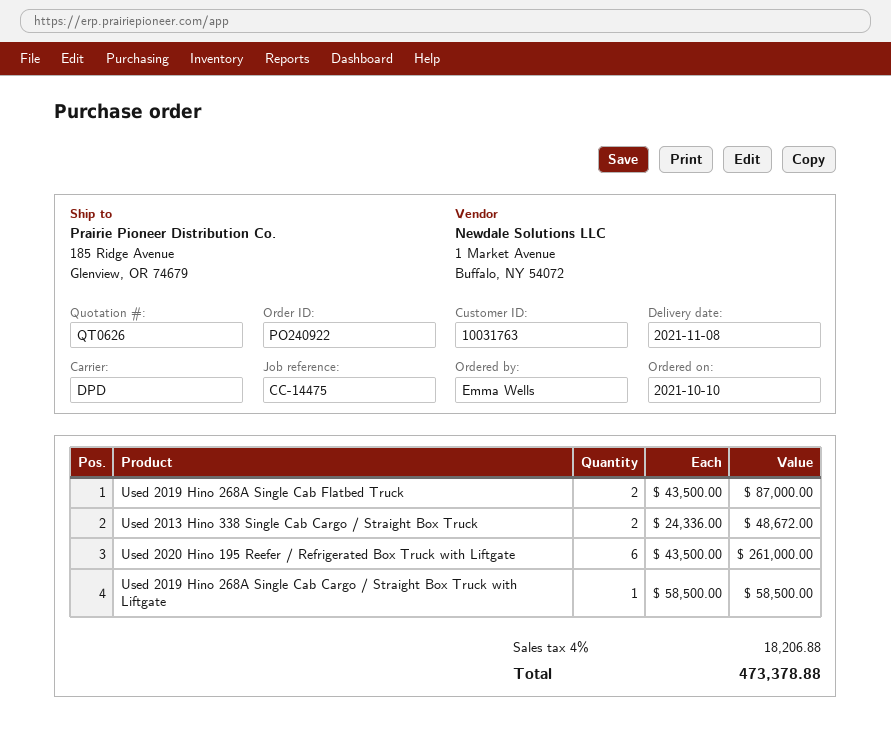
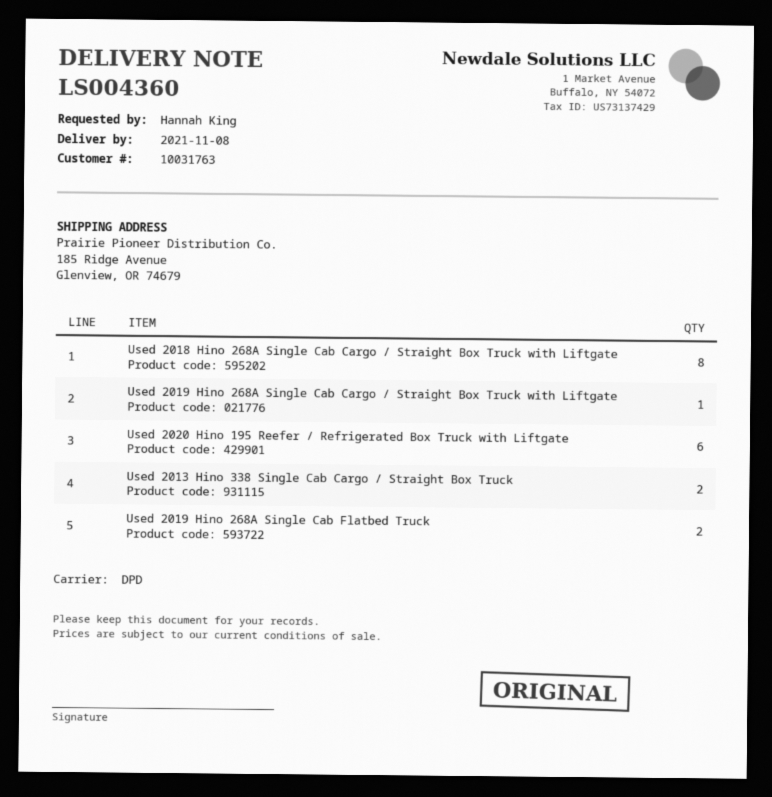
ordered by: Emma Wells -> Hannah King
Used 2018 Hino 268A Single Cab Cargo / Straight Box Truck with Liftgate: none -> 8

